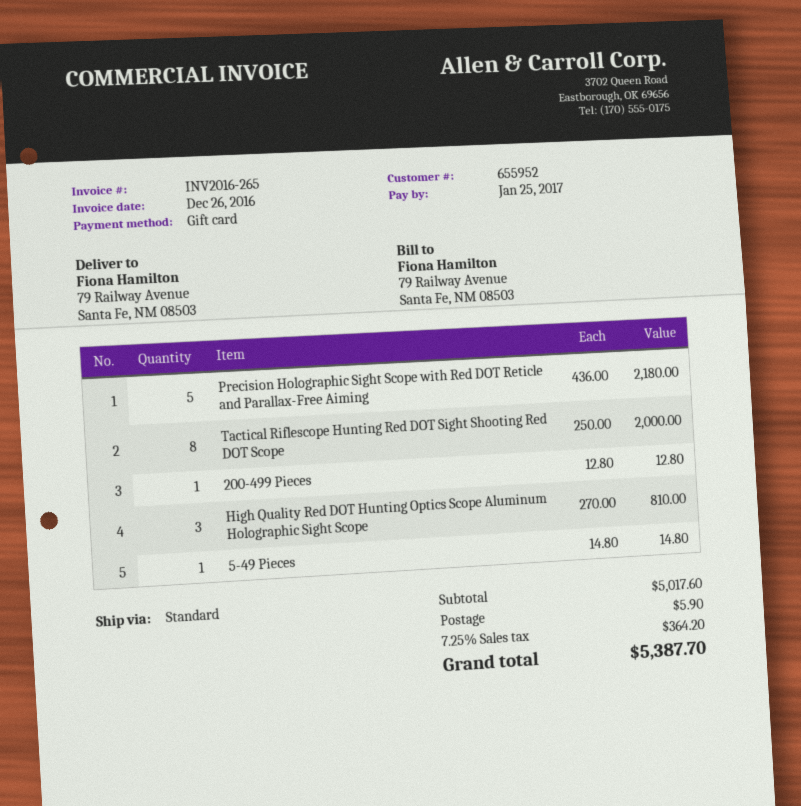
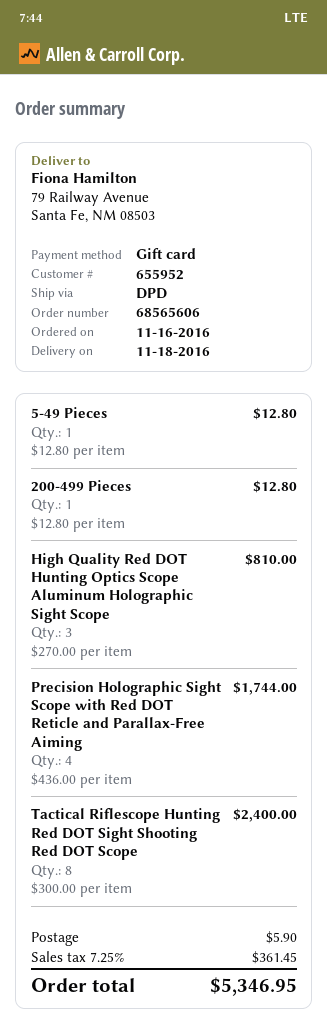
shipping method: standard -> DPD
Precision Holographic Sight Scope with Red DOT Reticle and Parallax-Free Aiming: 5 x 436.00 = 2180.00 -> 4 x 436.00 = 1744.00
Tactical Riflescope Hunting Red DOT Sight Shooting Red DOT Scope: 8 x 250.00 = 2000.00 -> 8 x 300.00 = 2400.00
5-49 Pieces: 1 x 14.80 = 14.80 -> 1 x 12.80 = 12.80
tax: 7.25% = 364.20 -> 7.25% = 361.45
total: 5387.70 -> 5346.95

